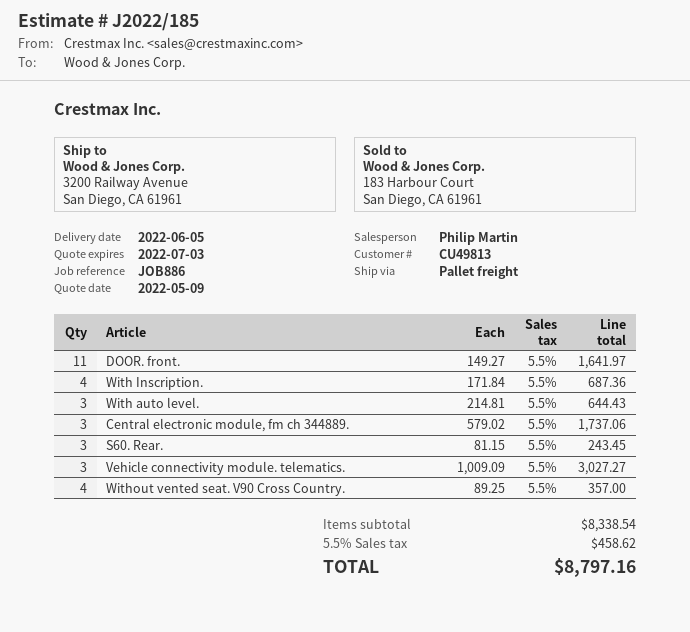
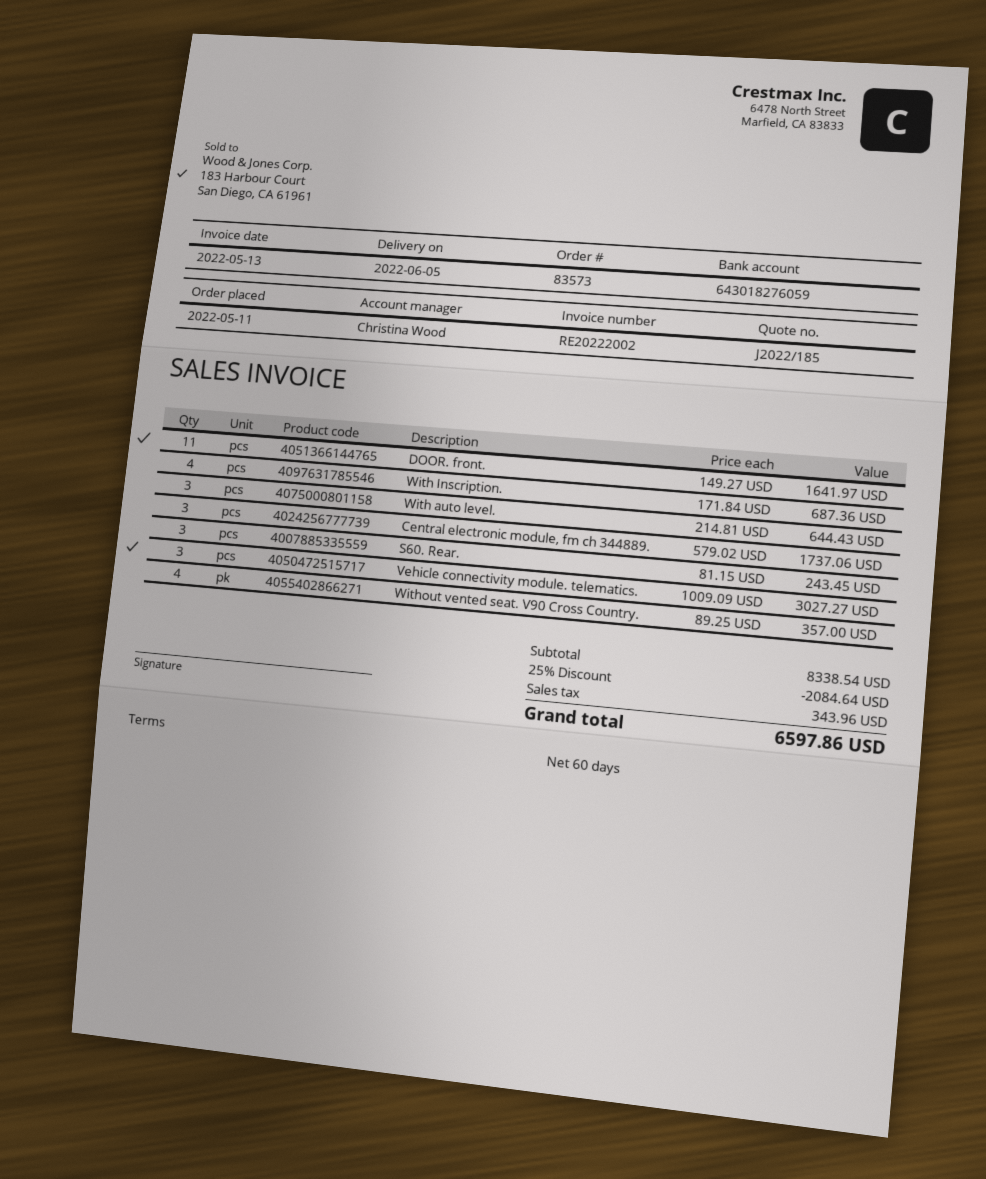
sales rep: Philip Martin -> Christina Wood
discount: none -> 25% = 2084.64
tax: 458.62 -> 343.96
total: 8797.16 -> 6597.86

